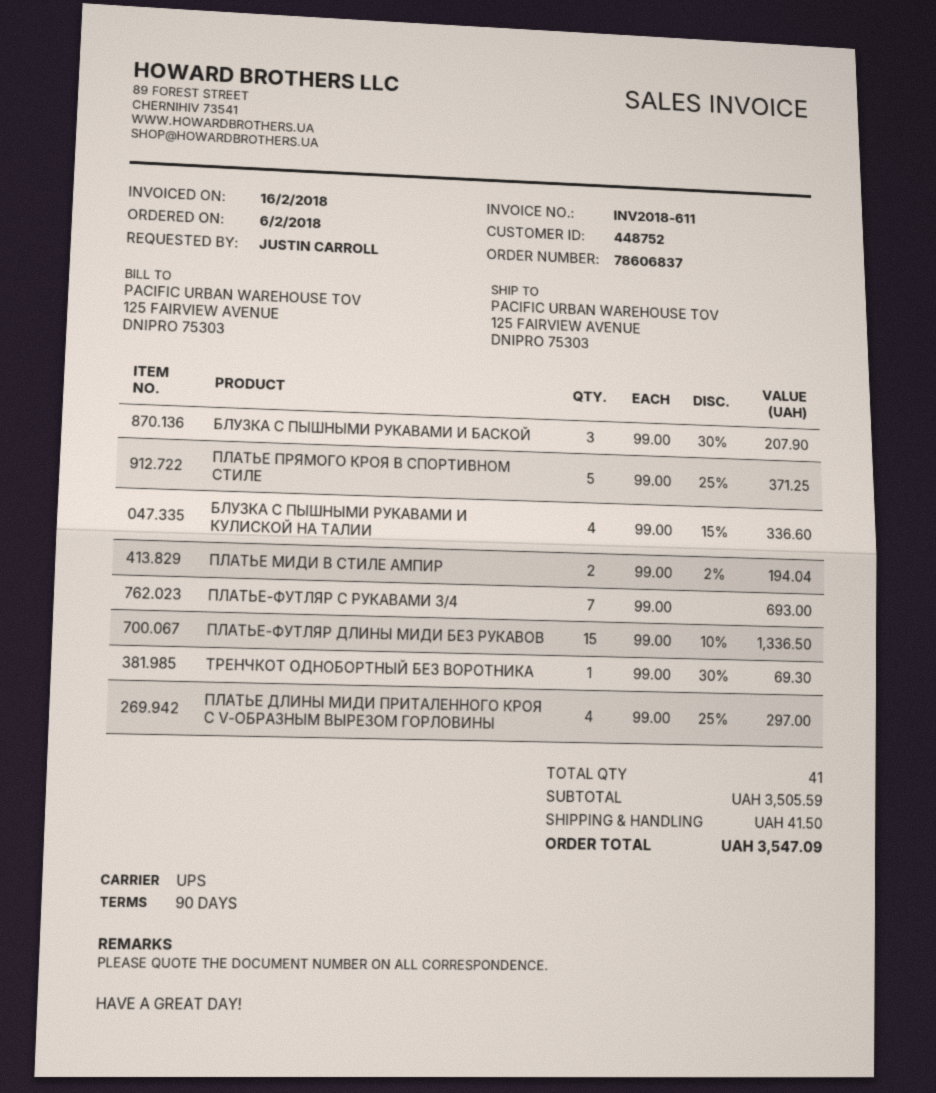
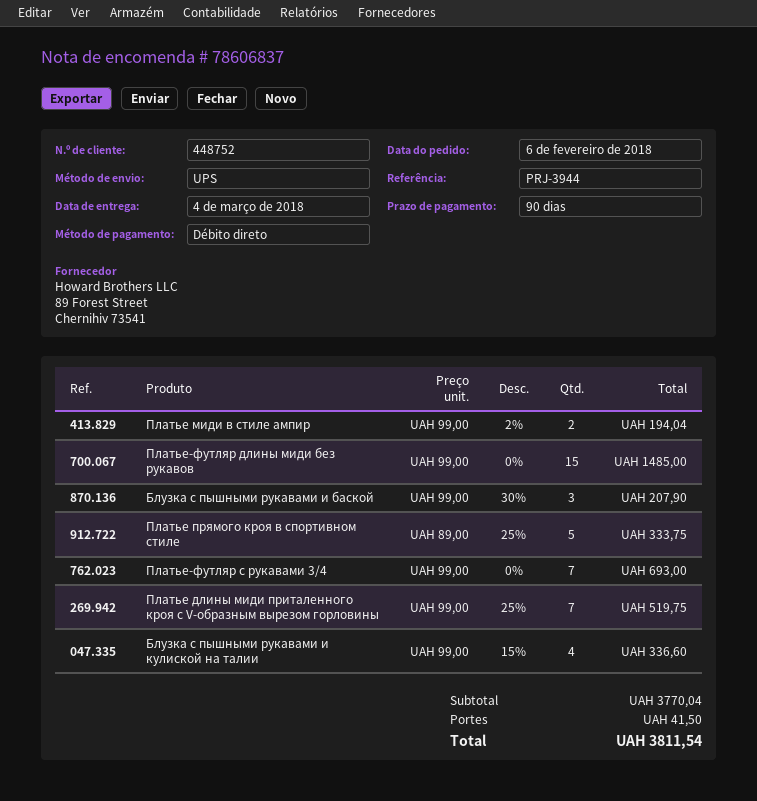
ПЛАТЬЕ ПРЯМОГО КРОЯ В СПОРТИВНОМ СТИЛЕ: 5 x 99.00 - 25% = 371.25 -> 5 x 89.00 - 25% = 333.75
ПЛАТЬЕ-ФУТЛЯР ДЛИНЫ МИДИ БЕЗ РУКАВОВ: 15 x 99.00 - 10% = 1336.50 -> 15 x 99.00 = 1485.00
ТРЕНЧКОТ ОДНОБОРТНЫЙ БЕЗ ВОРОТНИКА: 1 x 99.00 - 30% = 69.30 -> none
ПЛАТЬЕ ДЛИНЫ МИДИ ПРИТАЛЕННОГО КРОЯ С V-ОБРАЗНЫМ ВЫРЕЗОМ ГОРЛОВИНЫ: 4 x 99.00 - 25% = 297.00 -> 7 x 99.00 - 25% = 519.75
subtotal: 3505.59 -> 3770.04
total: 3547.09 -> 3811.54

